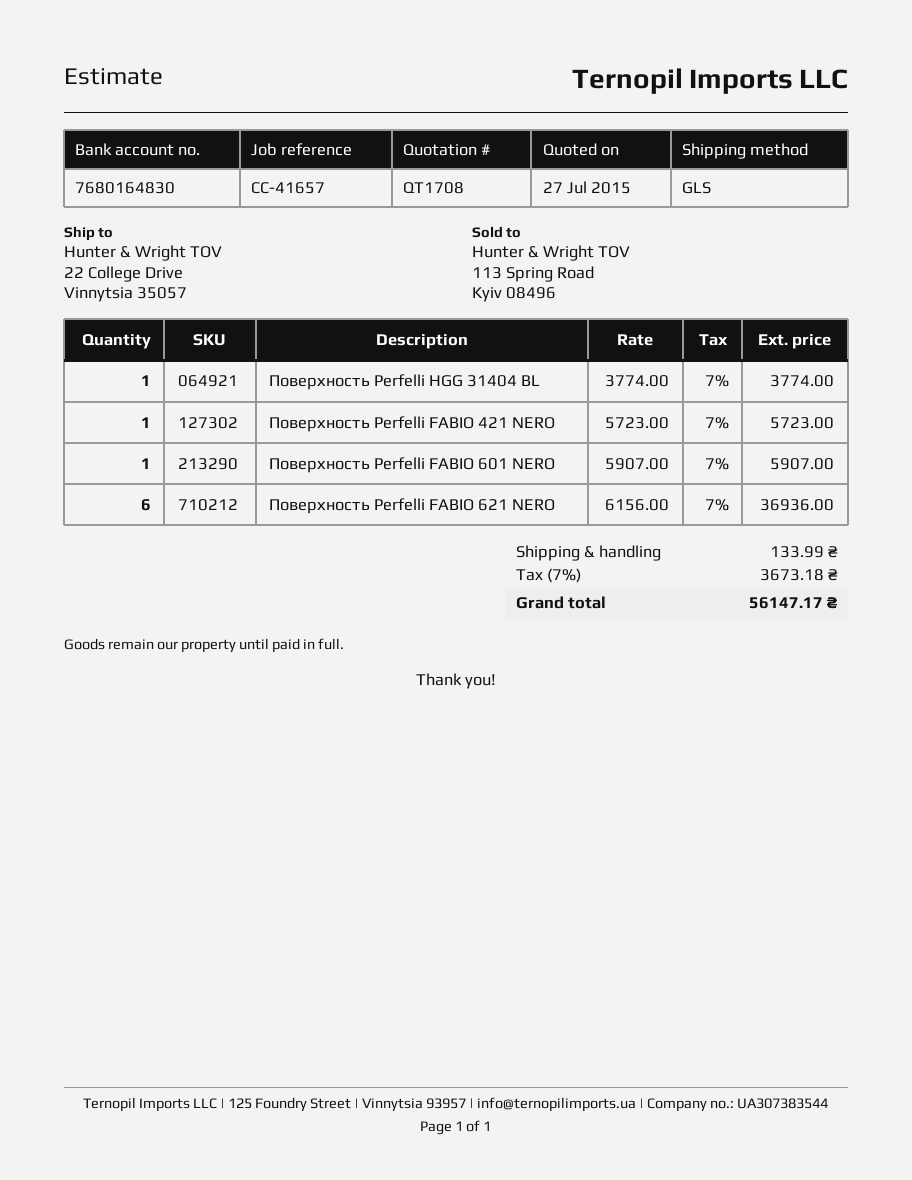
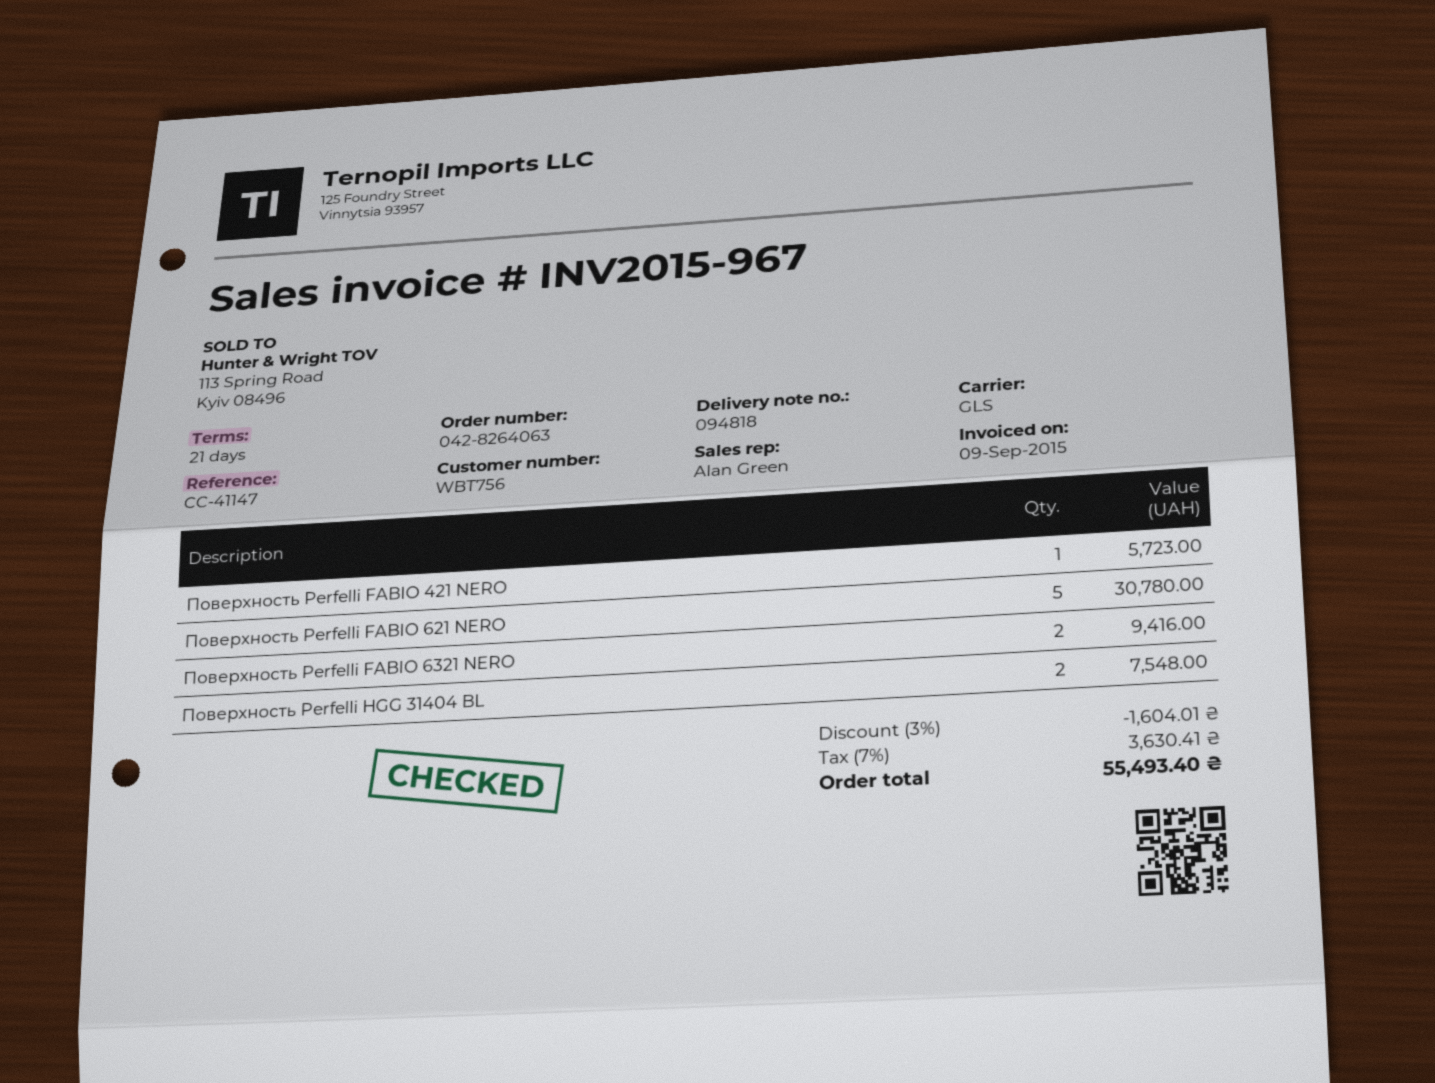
reference: CC-41657 -> CC-41147
Поверхность Perfelli HGG 31404 BL: 1 for 3774.00 -> 2 for 7548.00
Поверхность Perfelli FABIO 601 NERO: 1 for 5907.00 -> none
Поверхность Perfelli FABIO 621 NERO: 6 for 36936.00 -> 5 for 30780.00
Поверхность Perfelli FABIO 6321 NERO: none -> 2 for 9416.00
discount: none -> 3% = 1604.01
shipping: 133.99 -> none
tax: 7% = 3673.18 -> 7% = 3630.41
total: 56147.17 -> 55493.40

